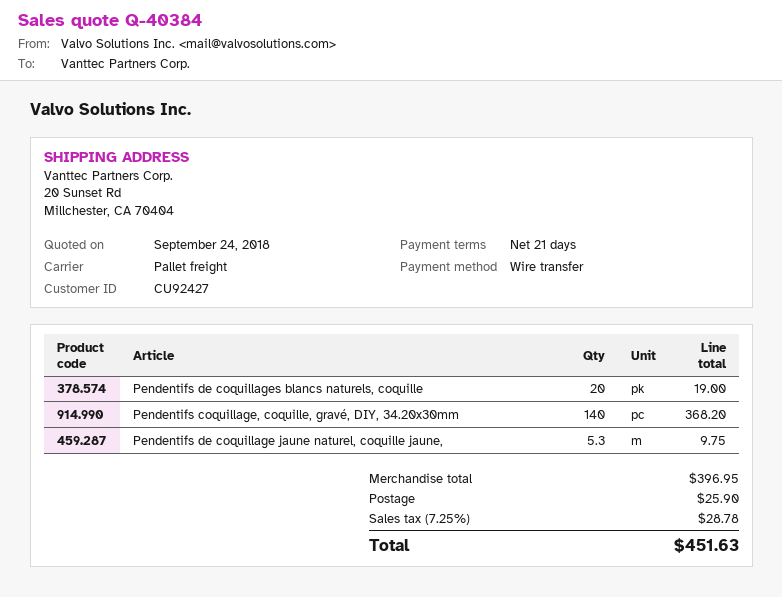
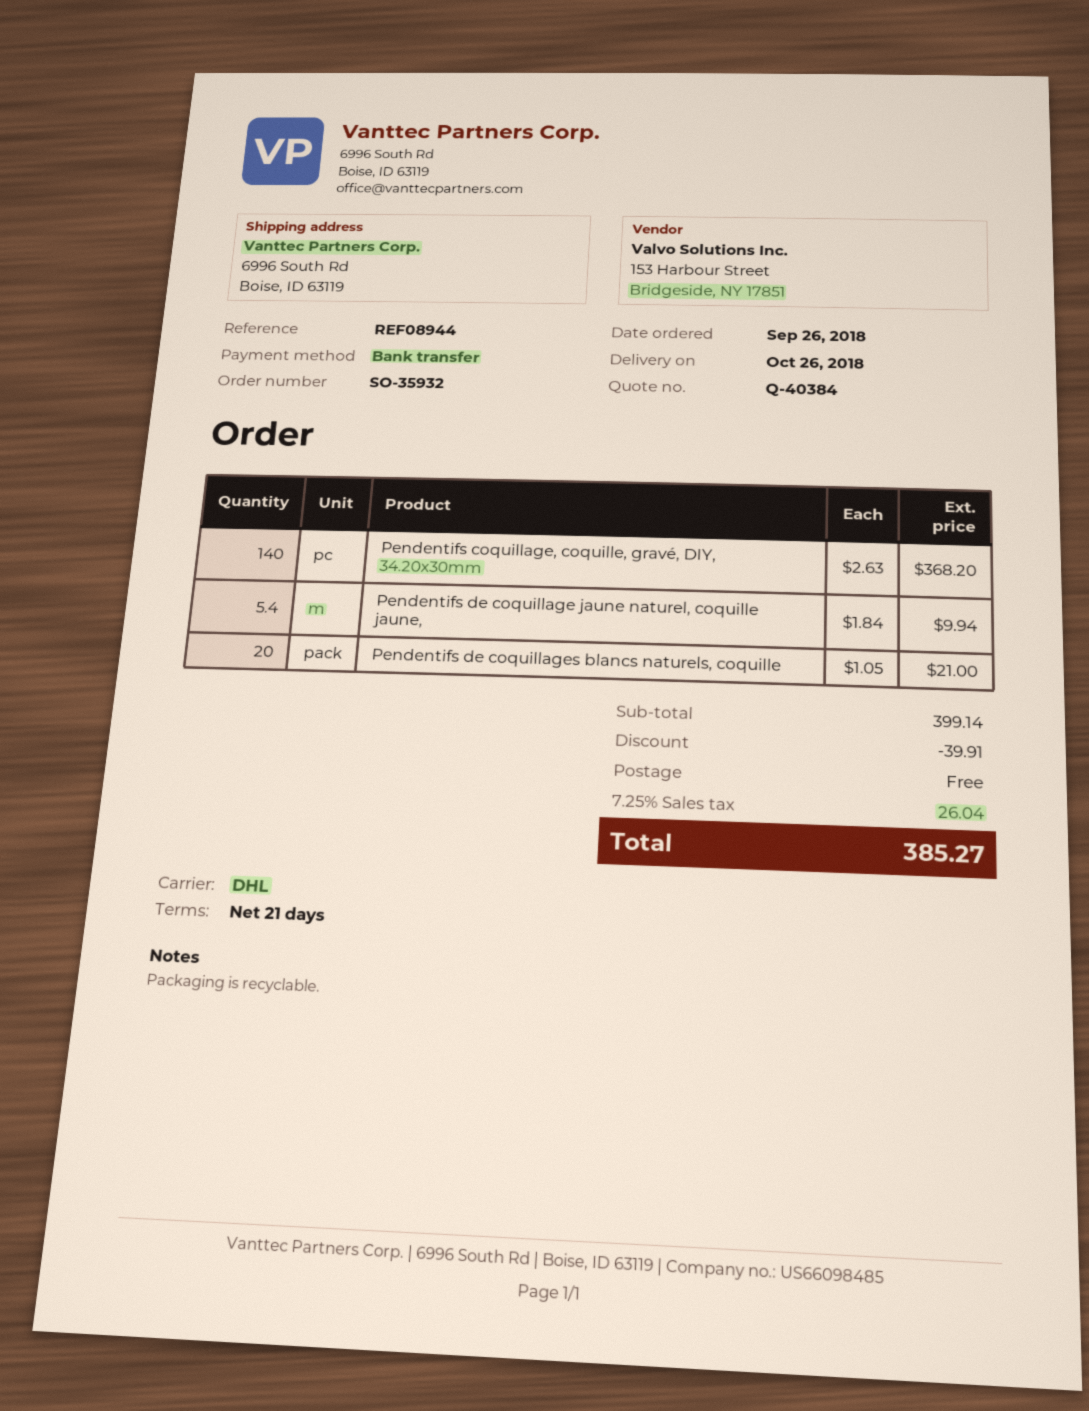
shipping method: pallet freight -> DHL
ship to: 20 Sunset Rd, Millchester, CA 70404 -> 6996 South Rd, Boise, ID 63119
Pendentifs de coquillages blancs naturels, coquille: 20 for 19.00 -> 20 for 21.00
Pendentifs de coquillage jaune naturel, coquille jaune,: 5.3 for 9.75 -> 5.4 for 9.94
subtotal: 396.95 -> 399.14
discount: none -> 39.91
shipping: 25.90 -> 0.00
tax: 7.25% = 28.78 -> 7.25% = 26.04
total: 451.63 -> 385.27

